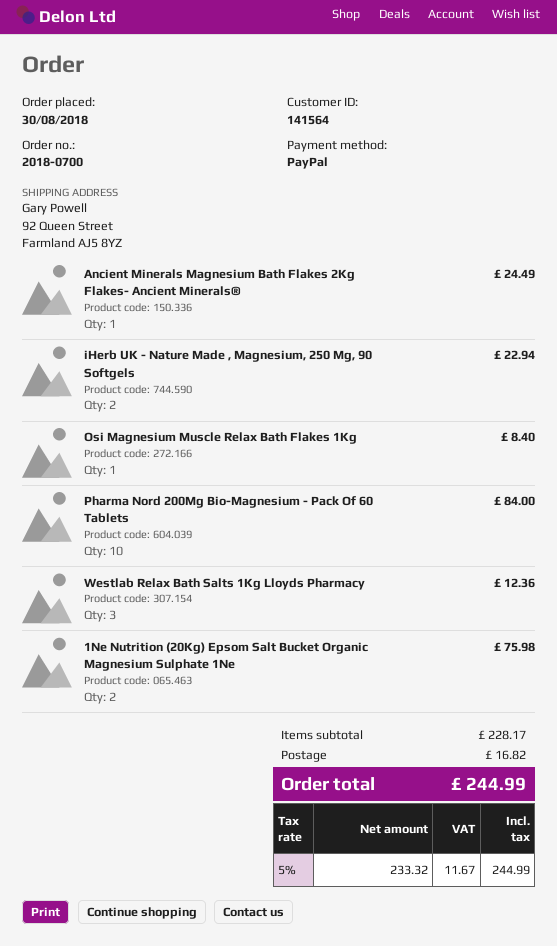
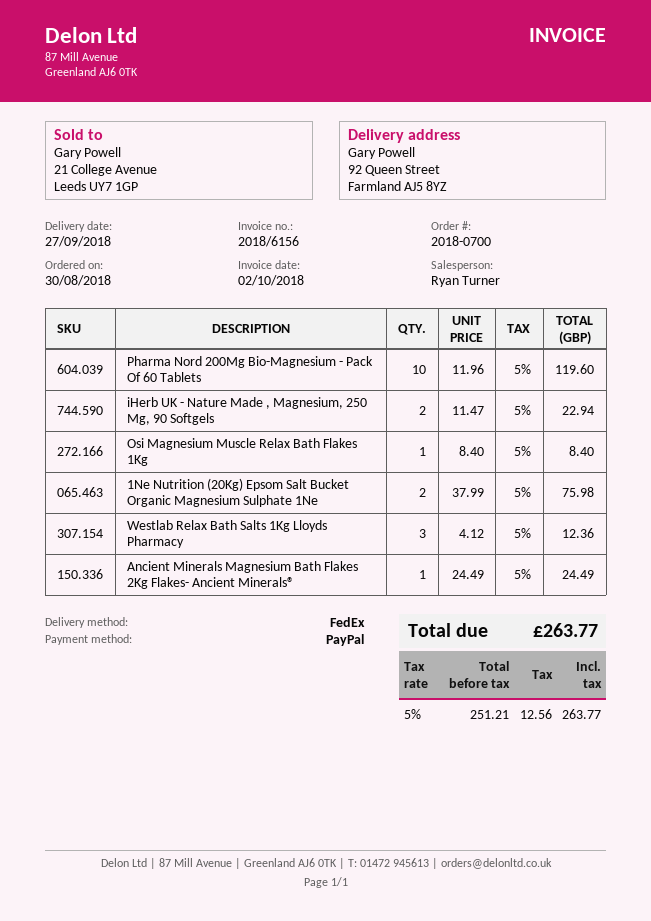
Pharma Nord 200Mg Bio-Magnesium - Pack Of 60 Tablets: 10 for 84.00 -> 10 for 119.60
shipping: 16.82 -> none
net: 233.32 -> 251.21
tax: 5% = 11.67 -> 5% = 12.56
total: 244.99 -> 263.77

